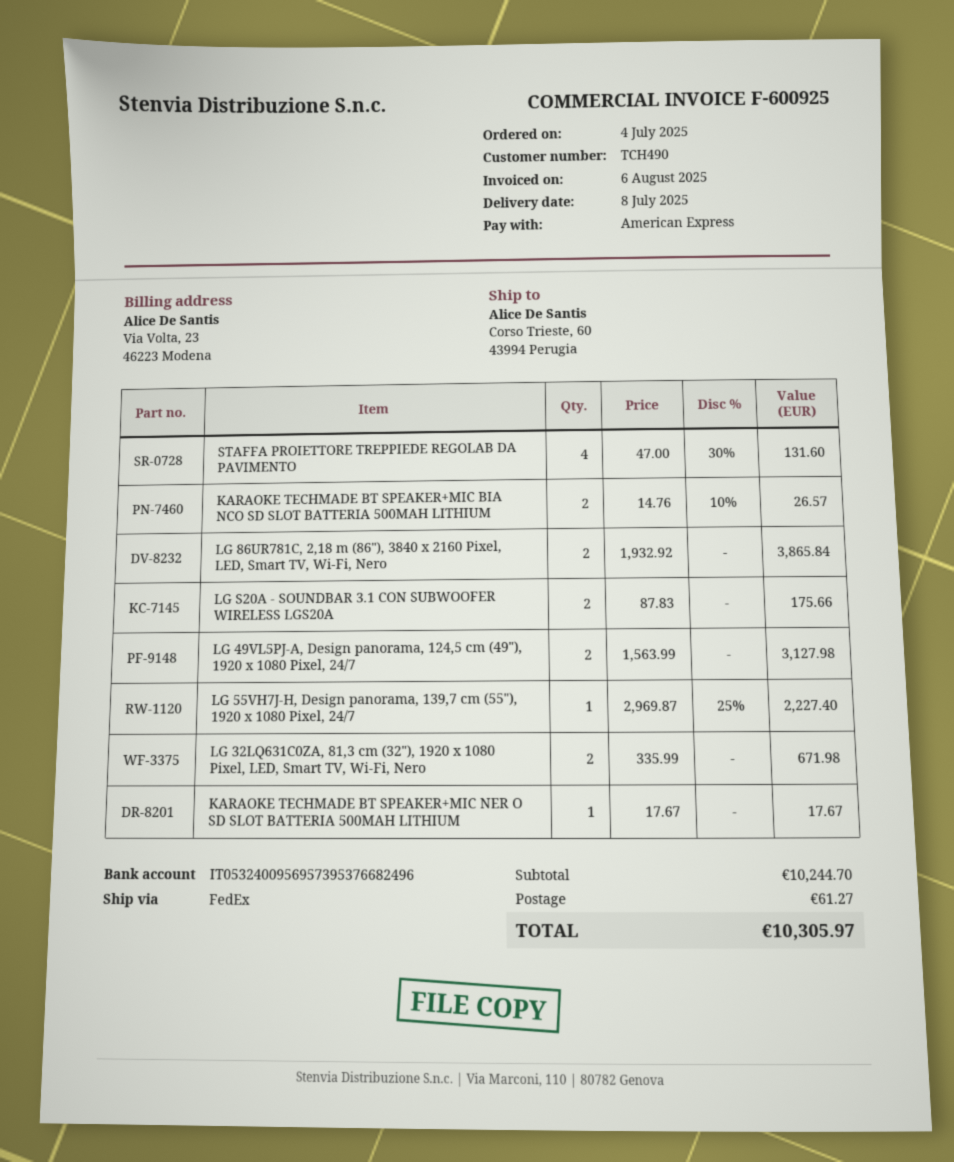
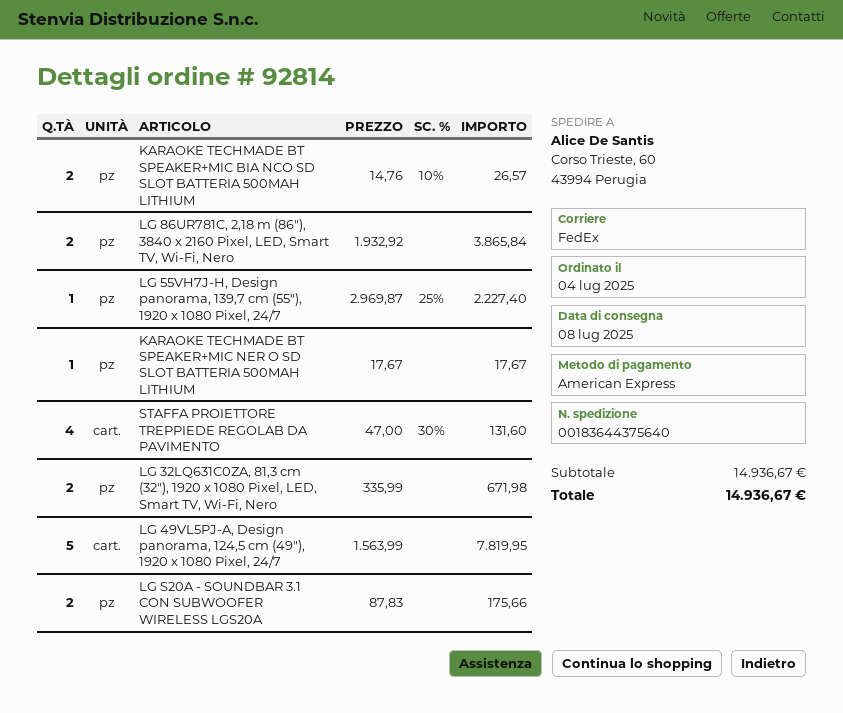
LG 49VL5PJ-A, Design panorama, 124,5 cm (49"), 1920 x 1080 Pixel, 24/7: 2 x 1563.99 = 3127.98 -> 5 x 1563.99 = 7819.95
subtotal: 10244.70 -> 14936.67
shipping: 61.27 -> none
total: 10305.97 -> 14936.67

